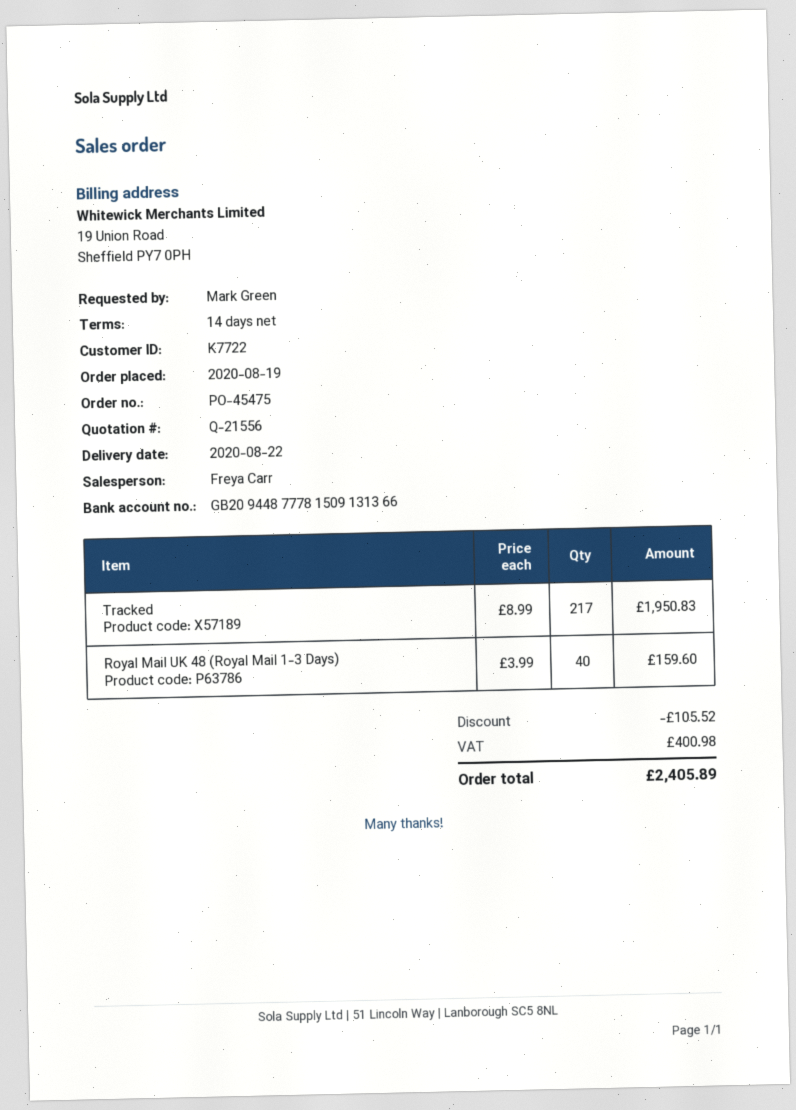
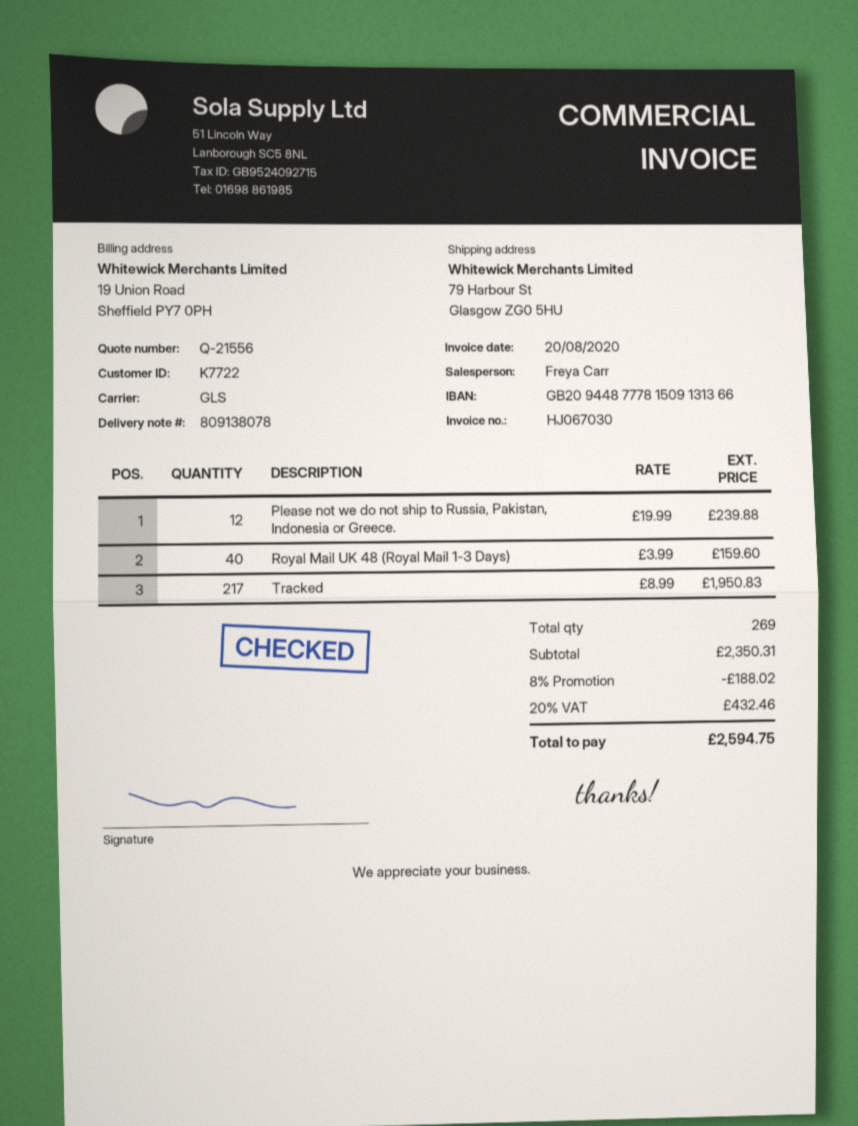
Please not we do not ship to Russia, Pakistan, Indonesia or Greece.: none -> 12 x 19.99 = 239.88
discount: 105.52 -> 188.02
tax: 400.98 -> 432.46
total: 2405.89 -> 2594.75

